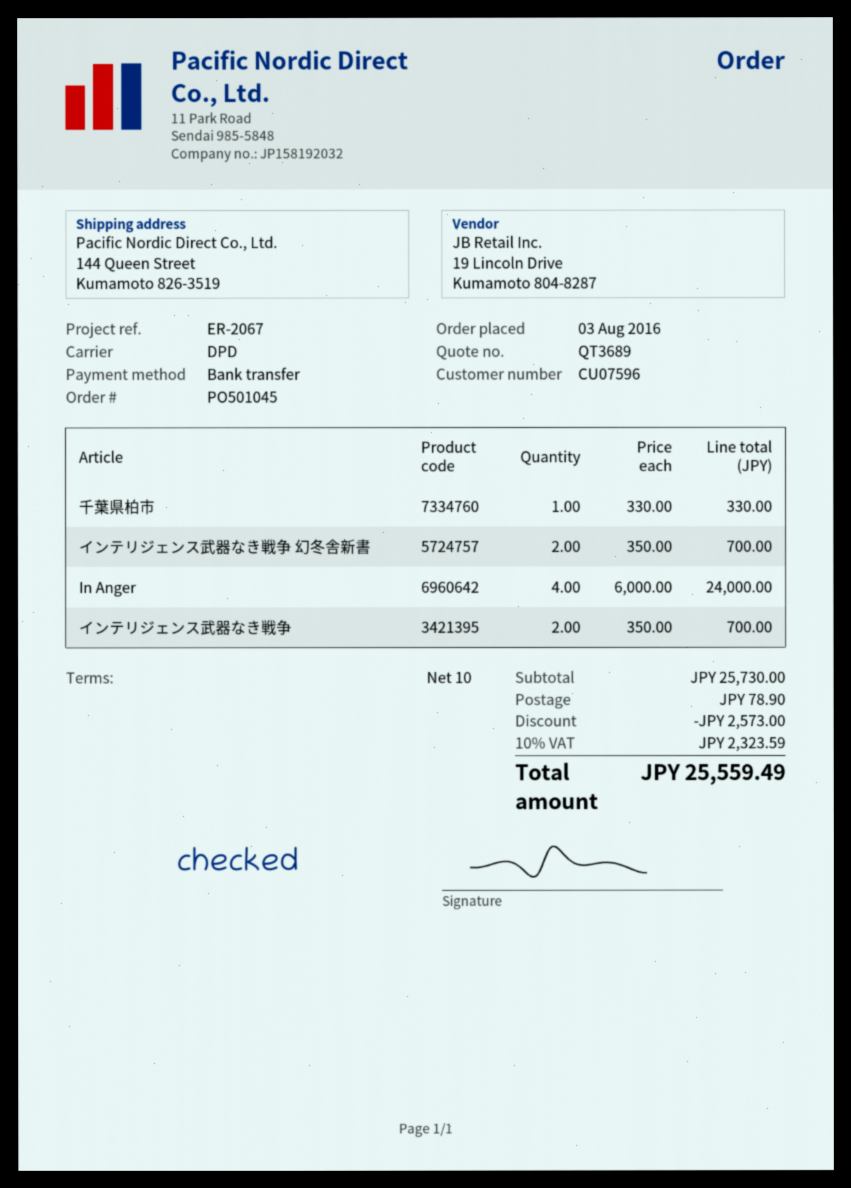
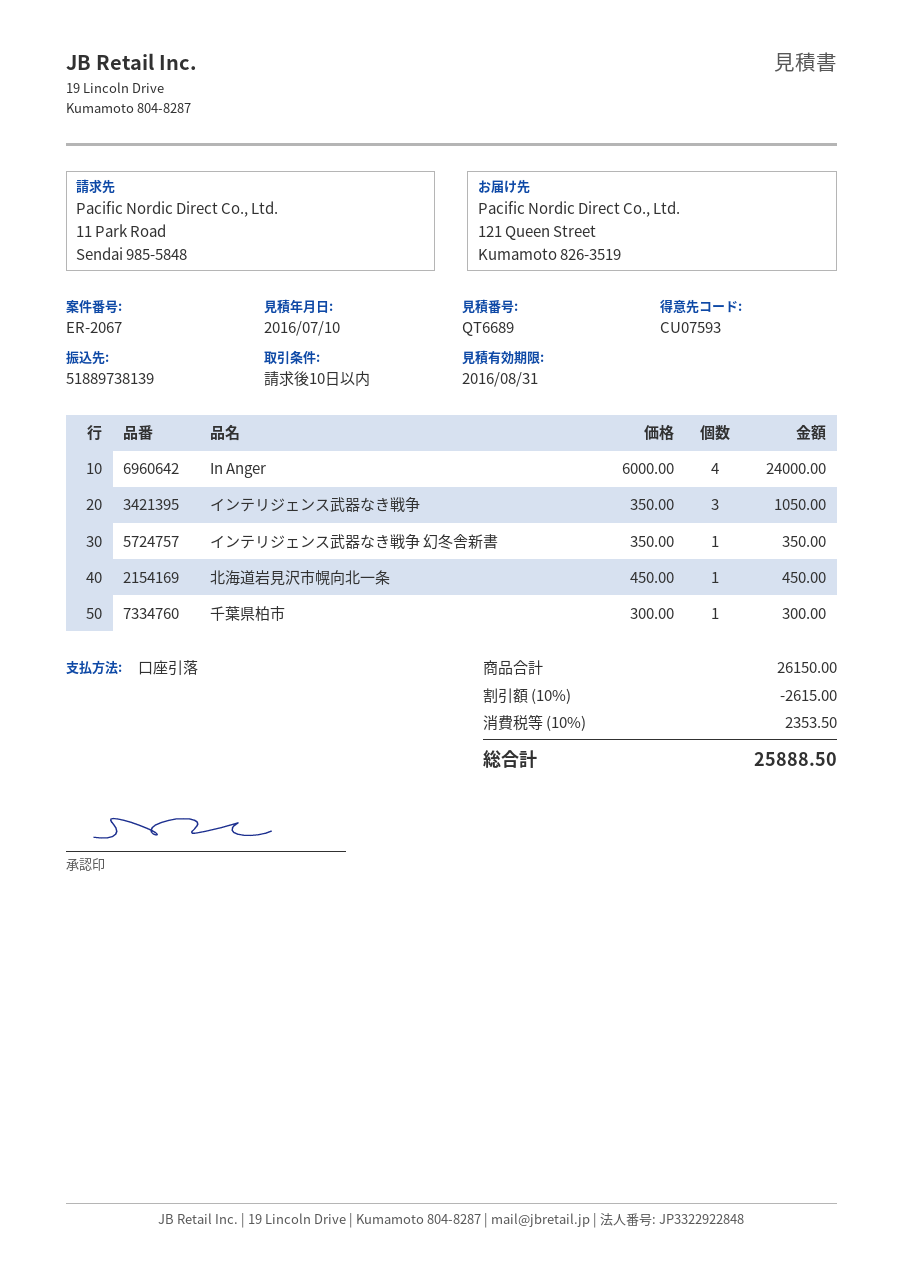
quote number: QT3689 -> QT6689
customer number: CU07596 -> CU07593
payment method: bank transfer -> direct debit
ship to: 144 Queen Street, Kumamoto 826-3519 -> 121 Queen Street, Kumamoto 826-3519
千葉県柏市: 1 x 330.00 = 330.00 -> 1 x 300.00 = 300.00
インテリジェンス武器なき戦争 幻冬舎新書: 2 x 350.00 = 700.00 -> 1 x 350.00 = 350.00
インテリジェンス武器なき戦争: 2 x 350.00 = 700.00 -> 3 x 350.00 = 1050.00
北海道岩見沢市幌向北一条: none -> 1 x 450.00 = 450.00
subtotal: 25730.00 -> 26150.00
discount: 2573.00 -> 2615.00
shipping: 78.90 -> none
tax: 10% = 2323.59 -> 10% = 2353.50
total: 25559.49 -> 25888.50

